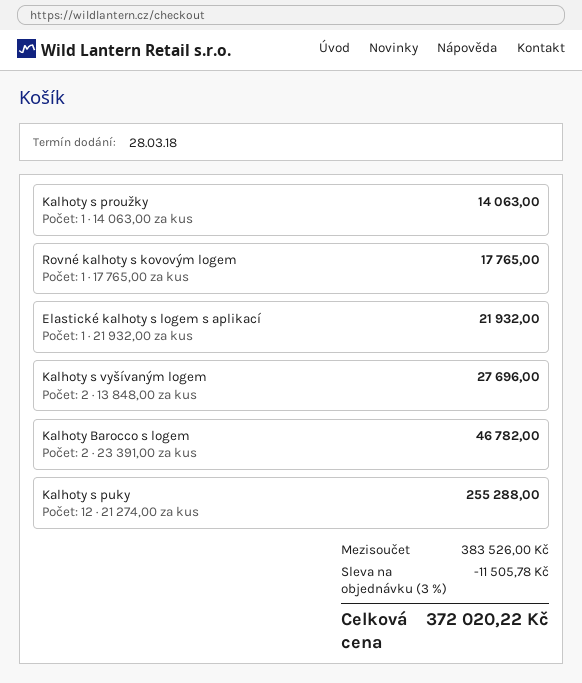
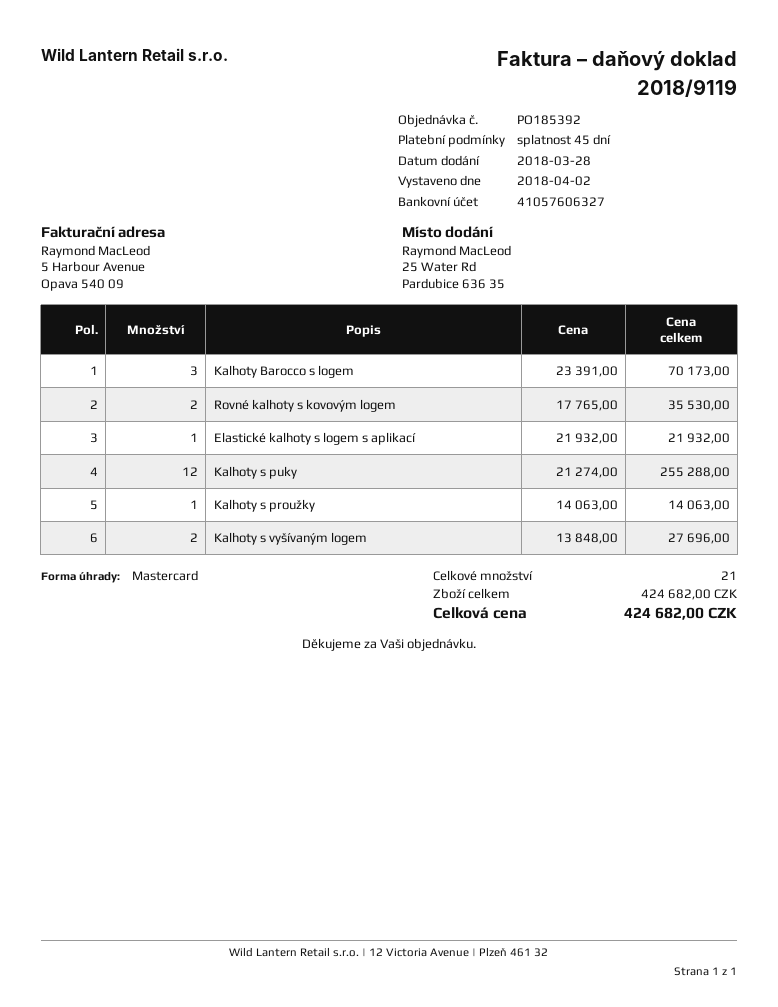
Rovné kalhoty s kovovým logem: 1 x 17765.00 = 17765.00 -> 2 x 17765.00 = 35530.00
Kalhoty Barocco s logem: 2 x 23391.00 = 46782.00 -> 3 x 23391.00 = 70173.00
subtotal: 383526.00 -> 424682.00
discount: 3% = 11505.78 -> none
total: 372020.22 -> 424682.00

